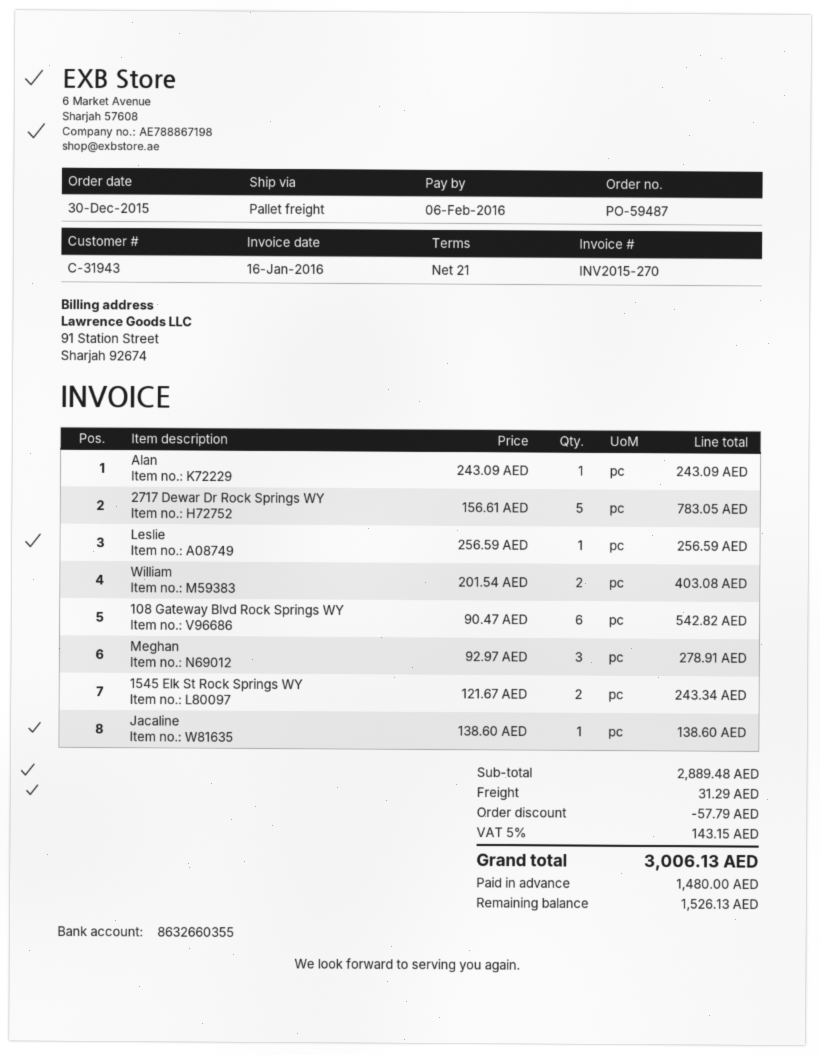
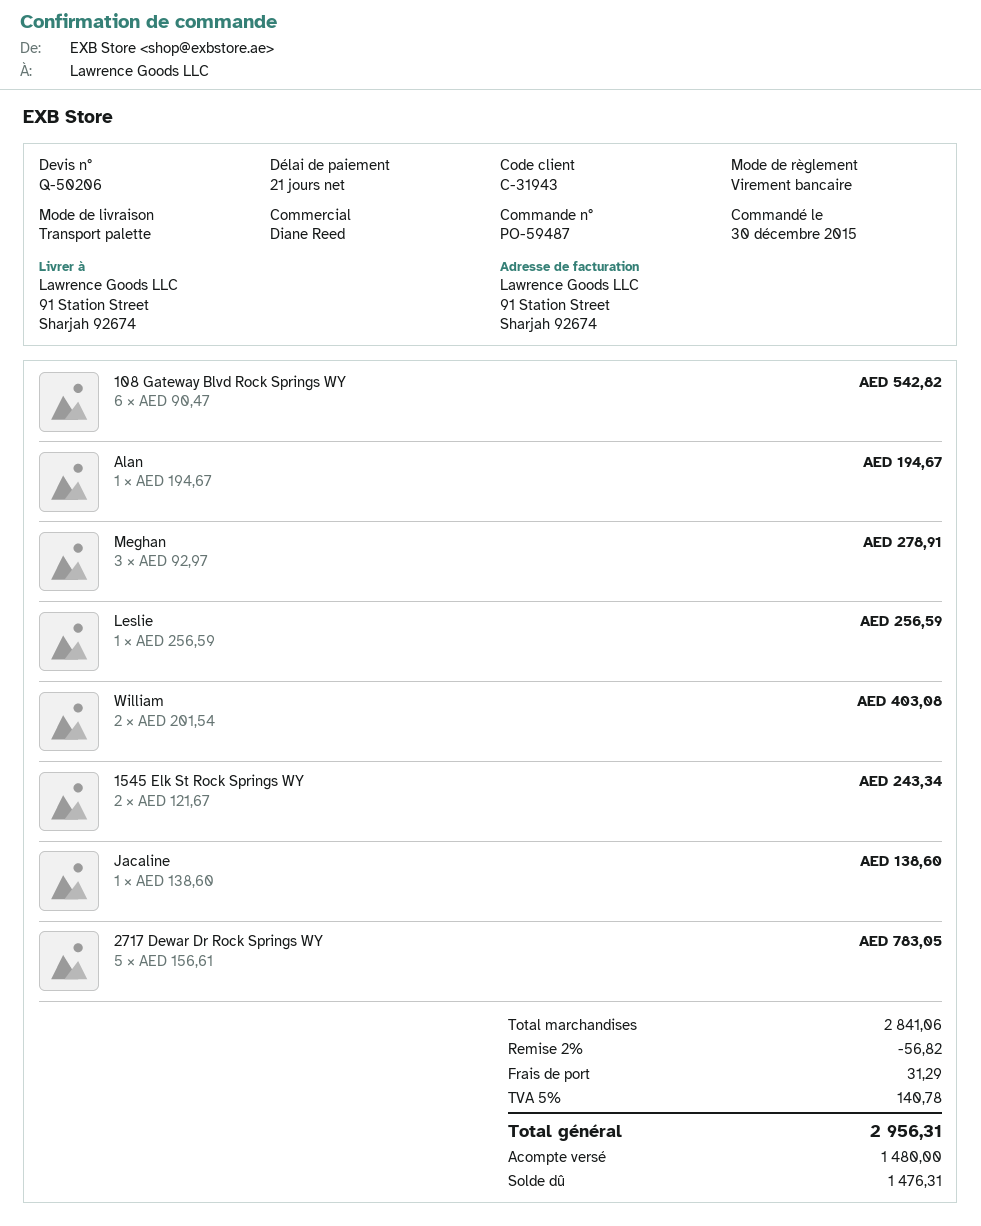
Alan: 1 x 243.09 = 243.09 -> 1 x 194.67 = 194.67
subtotal: 2889.48 -> 2841.06
discount: 57.79 -> 56.82
tax: 5% = 143.15 -> 5% = 140.78
total: 3006.13 -> 2956.31
balance: 1526.13 -> 1476.31

